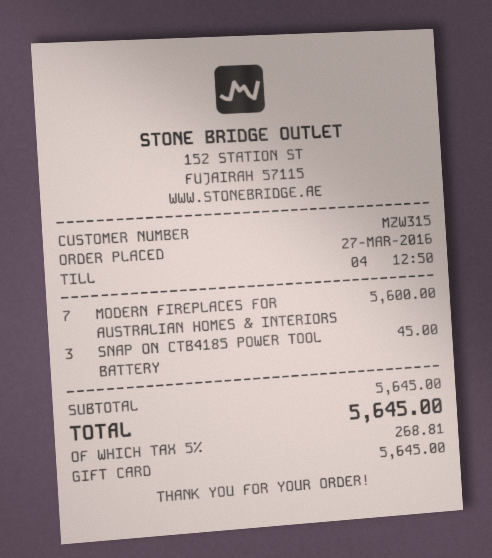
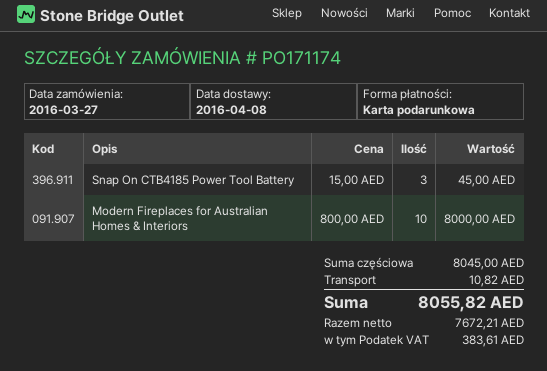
MODERN FIREPLACES FOR AUSTRALIAN HOMES & INTERIORS: 7 for 5600.00 -> 10 for 8000.00
subtotal: 5645.00 -> 8045.00
shipping: none -> 10.82
tax: 268.81 -> 383.61
total: 5645.00 -> 8055.82

